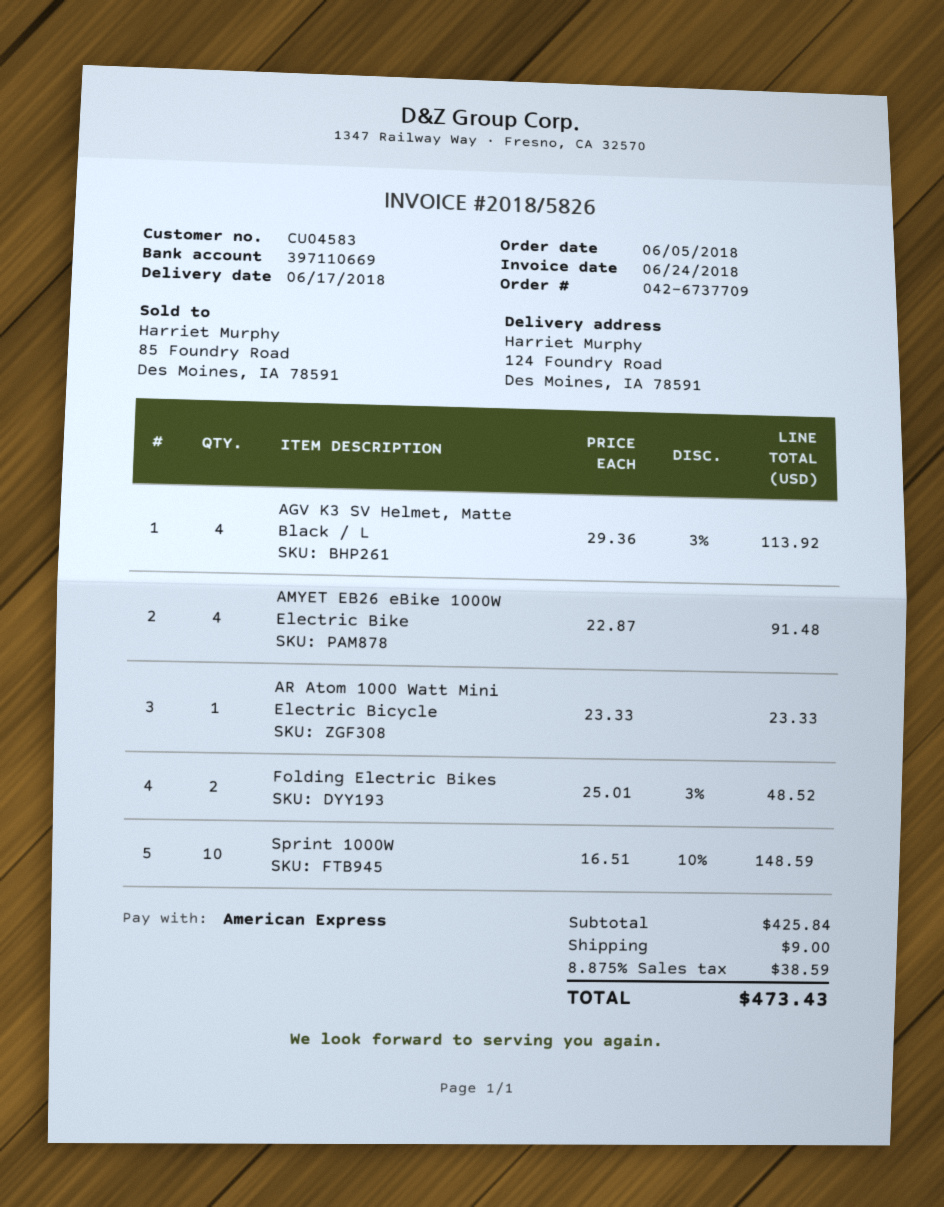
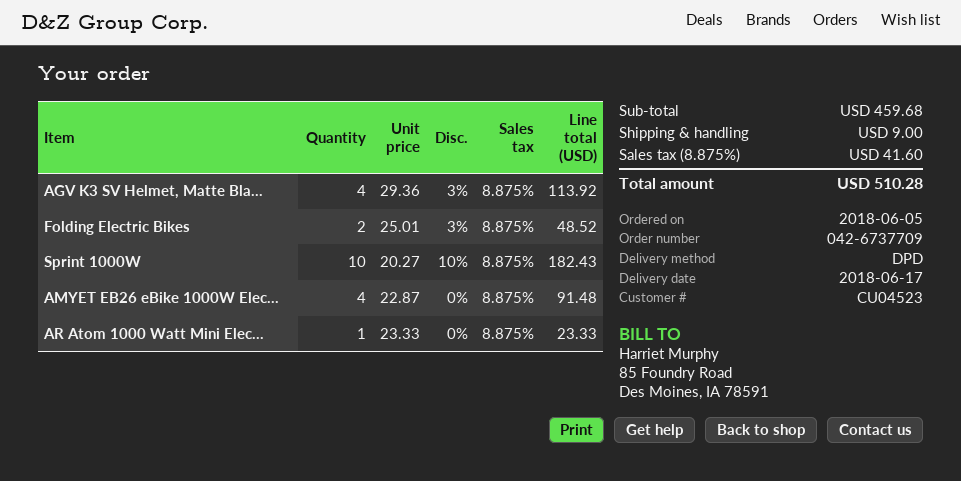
customer number: CU04583 -> CU04523
Sprint 1000W: 10 x 16.51 - 10% = 148.59 -> 10 x 20.27 - 10% = 182.43
subtotal: 425.84 -> 459.68
tax: 8.875% = 38.59 -> 8.875% = 41.60
total: 473.43 -> 510.28

